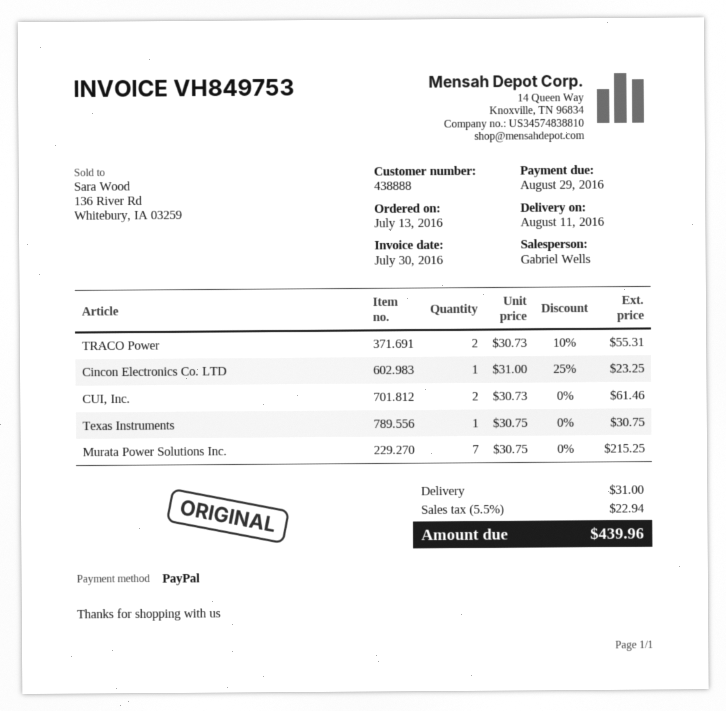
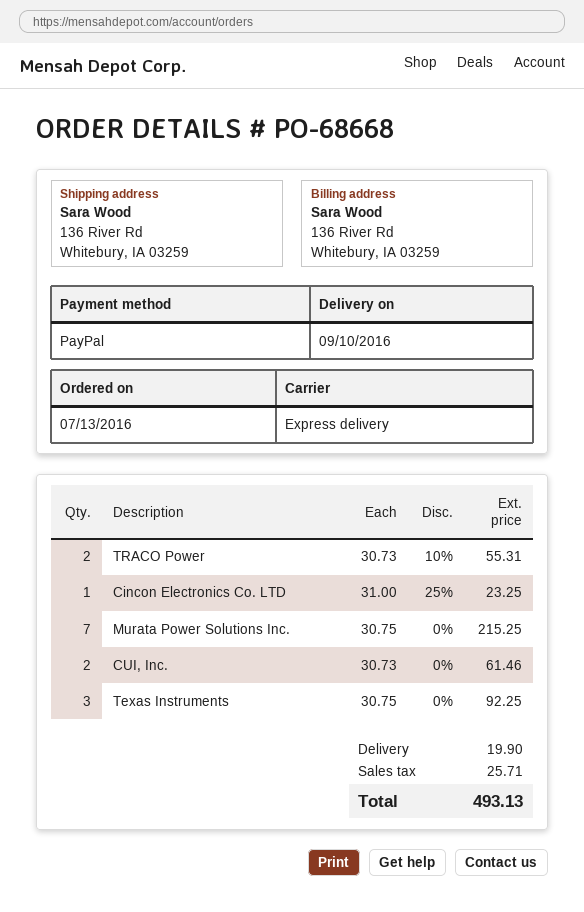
delivery date: 2016-08-11 -> 2016-09-10
Texas Instruments: 1 x 30.75 = 30.75 -> 3 x 30.75 = 92.25
shipping: 31.00 -> 19.90
tax: 22.94 -> 25.71
total: 439.96 -> 493.13

